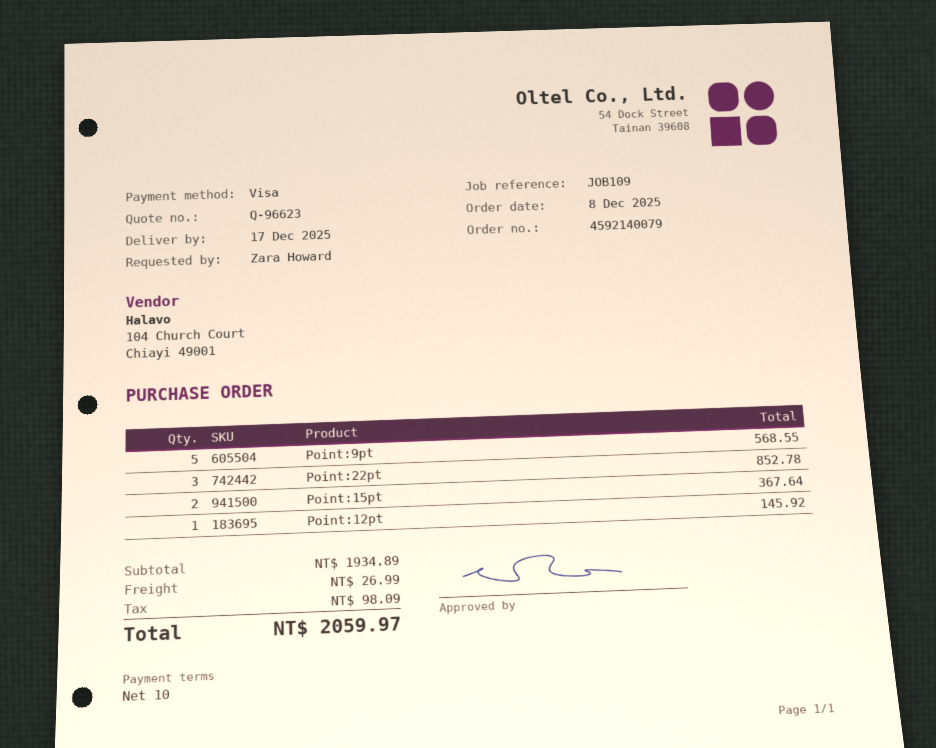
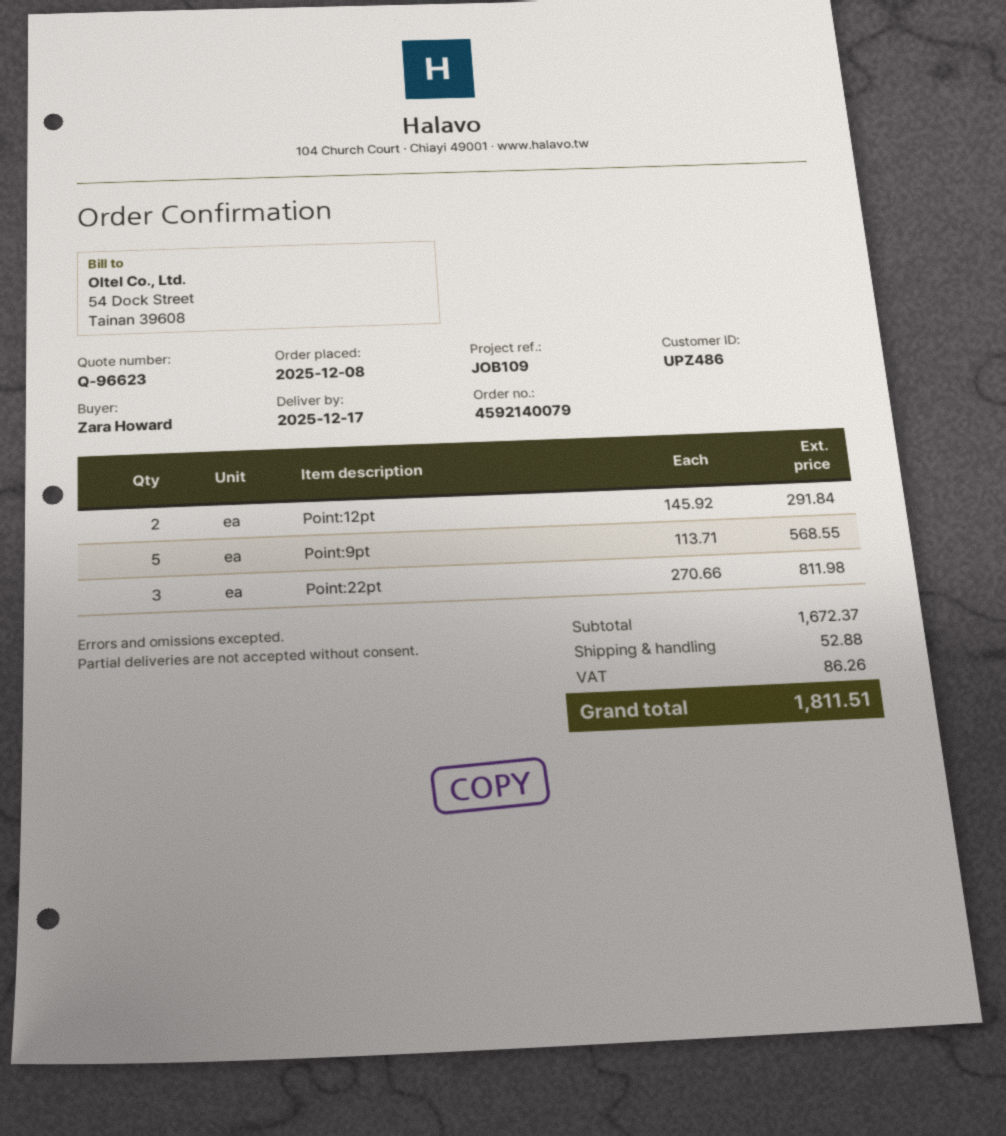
Point:22pt: 3 for 852.78 -> 3 for 811.98
Point:15pt: 2 for 367.64 -> none
Point:12pt: 1 for 145.92 -> 2 for 291.84
subtotal: 1934.89 -> 1672.37
shipping: 26.99 -> 52.88
tax: 98.09 -> 86.26
total: 2059.97 -> 1811.51

